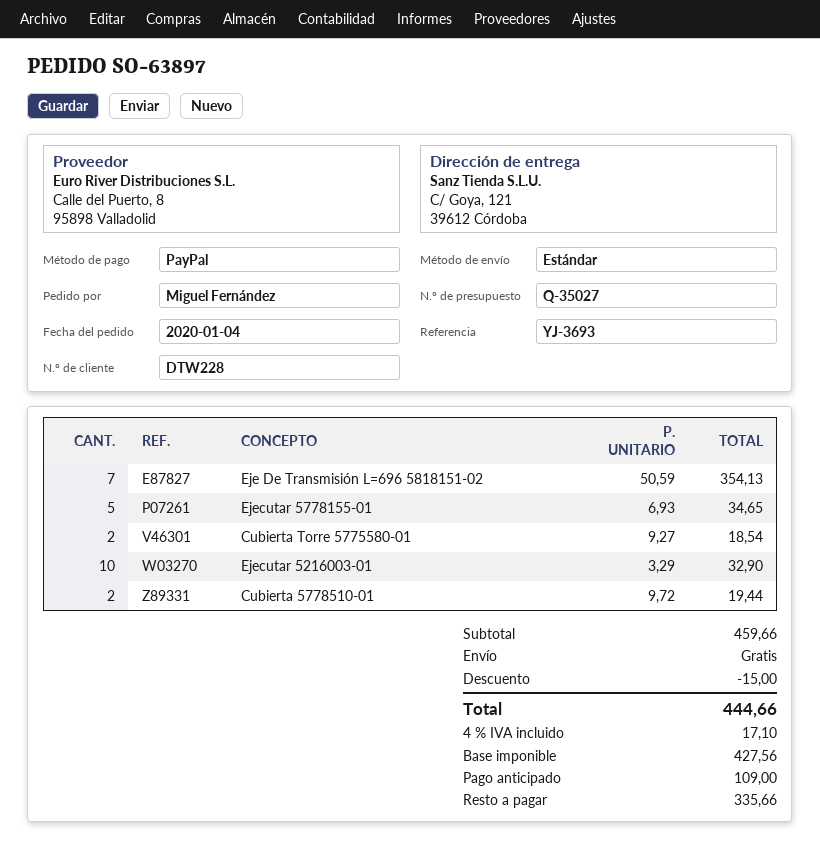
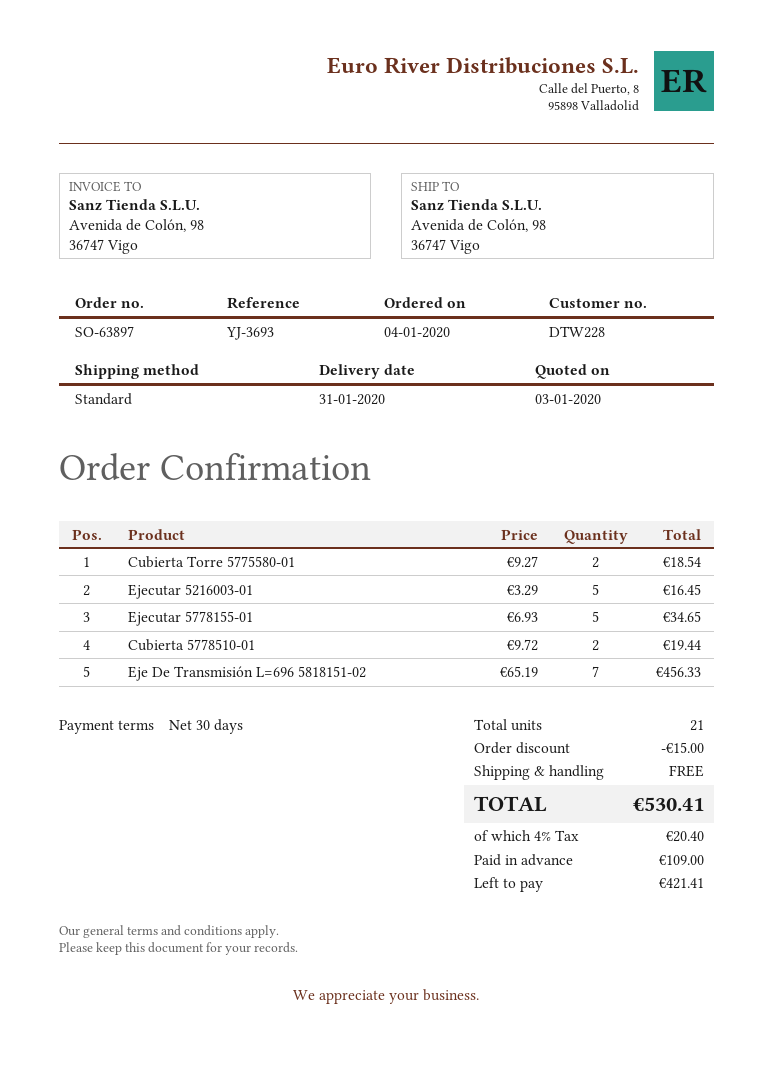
ship to: C/ Goya, 121, 39612 Córdoba -> Avenida de Colón, 98, 36747 Vigo
Eje De Transmisión L=696 5818151-02: 7 x 50.59 = 354.13 -> 7 x 65.19 = 456.33
Ejecutar 5216003-01: 10 x 3.29 = 32.90 -> 5 x 3.29 = 16.45
tax: 4% = 17.10 -> 4% = 20.40
total: 444.66 -> 530.41
balance: 335.66 -> 421.41

